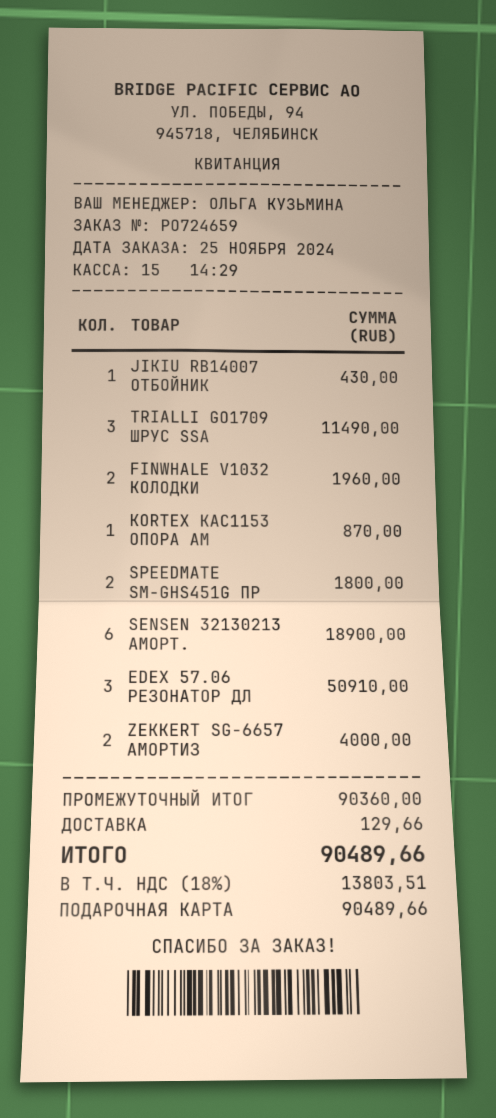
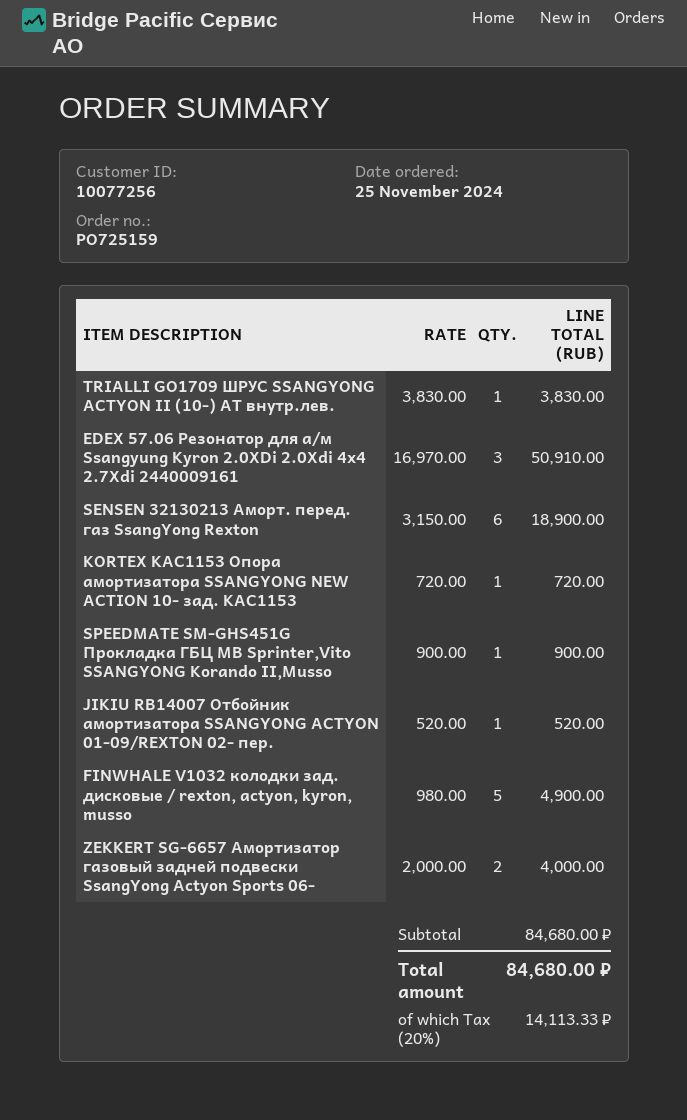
order number: PO724659 -> PO725159
JIKIU RB14007 ОТБОЙНИК: 1 for 430.00 -> 1 for 520.00
TRIALLI GO1709 ШРУС SSA: 3 for 11490.00 -> 1 for 3830.00
FINWHALE V1032 КОЛОДКИ: 2 for 1960.00 -> 5 for 4900.00
KORTEX KAC1153 ОПОРА АМ: 1 for 870.00 -> 1 for 720.00
SPEEDMATE SM-GHS451G ПР: 2 for 1800.00 -> 1 for 900.00
subtotal: 90360.00 -> 84680.00
shipping: 129.66 -> none
tax: 18% = 13803.51 -> 20% = 14113.33
total: 90489.66 -> 84680.00

